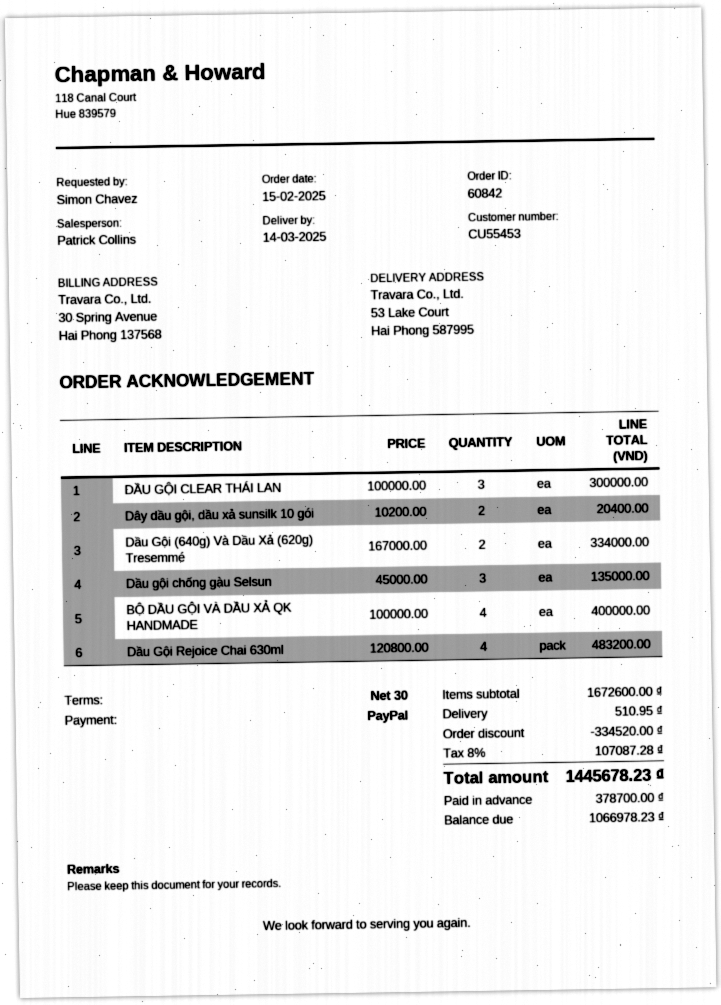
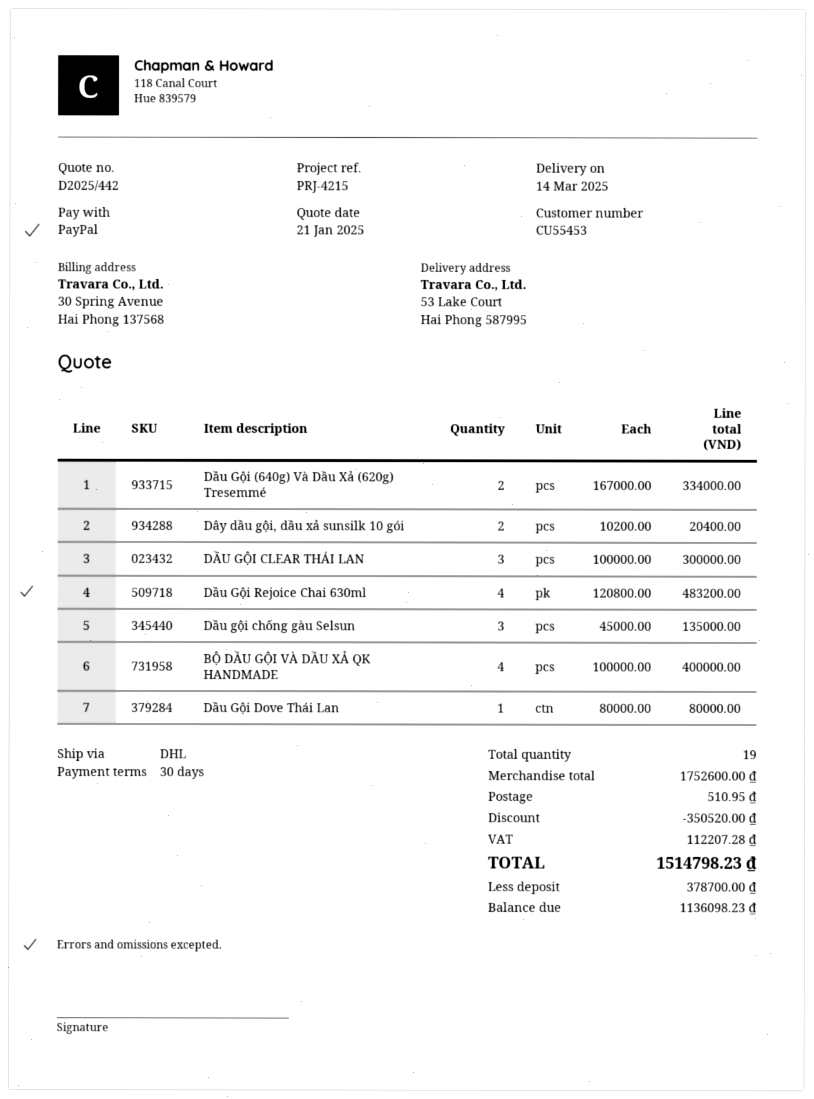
Dầu Gội Dove Thái Lan: none -> 1 x 80000.00 = 80000.00
subtotal: 1672600.00 -> 1752600.00
discount: 334520.00 -> 350520.00
tax: 107087.28 -> 112207.28
total: 1445678.23 -> 1514798.23
balance: 1066978.23 -> 1136098.23

